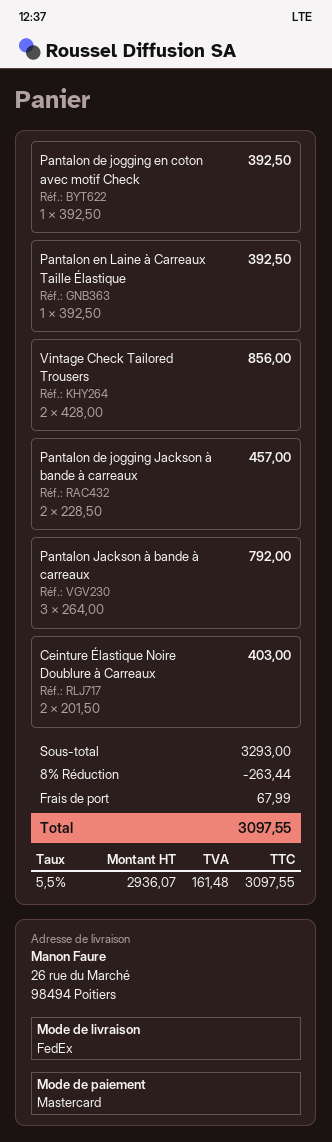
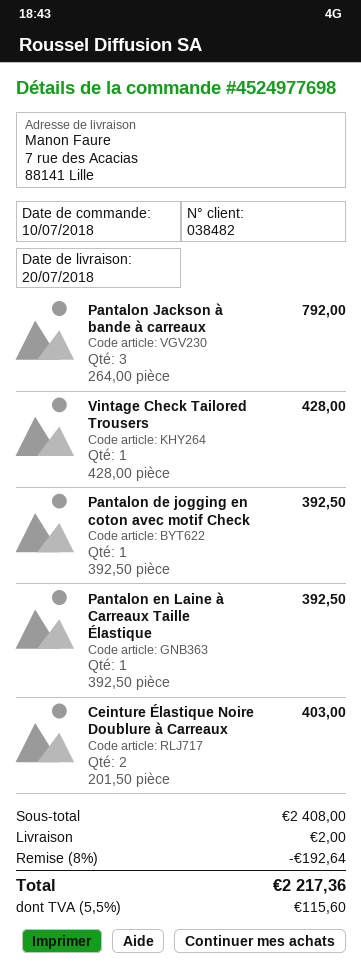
ship to: 26 rue du Marché, 98494 Poitiers -> 7 rue des Acacias, 88141 Lille
Vintage Check Tailored Trousers: 2 x 428.00 = 856.00 -> 1 x 428.00 = 428.00
Pantalon de jogging Jackson à bande à carreaux: 2 x 228.50 = 457.00 -> none
subtotal: 3293.00 -> 2408.00
discount: 8% = 263.44 -> 8% = 192.64
shipping: 67.99 -> 2.00
tax: 5.5% = 161.48 -> 5.5% = 115.60
total: 3097.55 -> 2217.36

